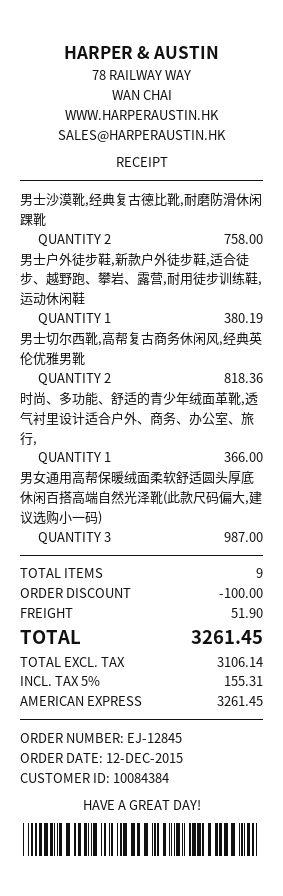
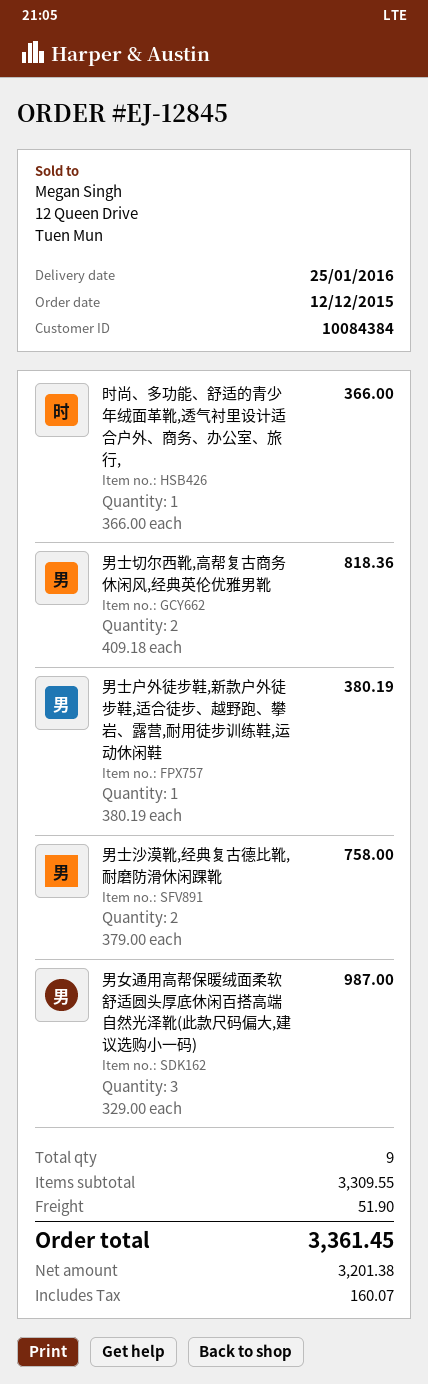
discount: 100.00 -> none
net: 3106.14 -> 3201.38
tax: 155.31 -> 160.07
total: 3261.45 -> 3361.45

